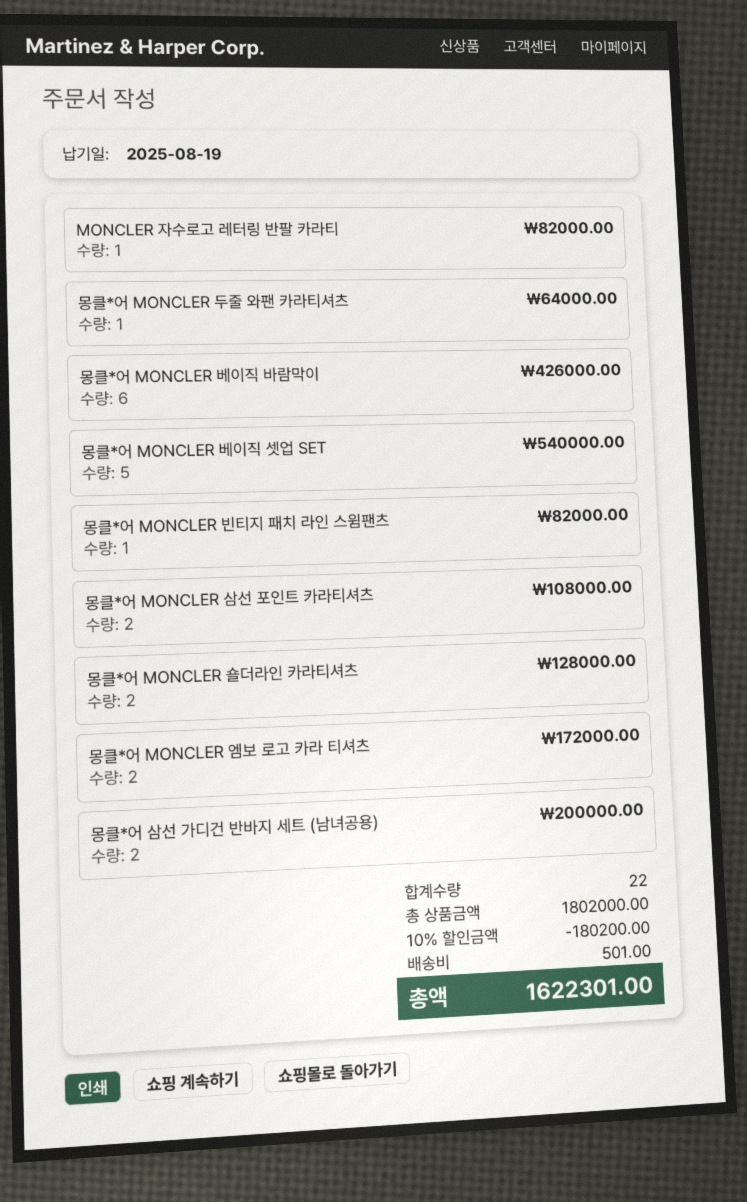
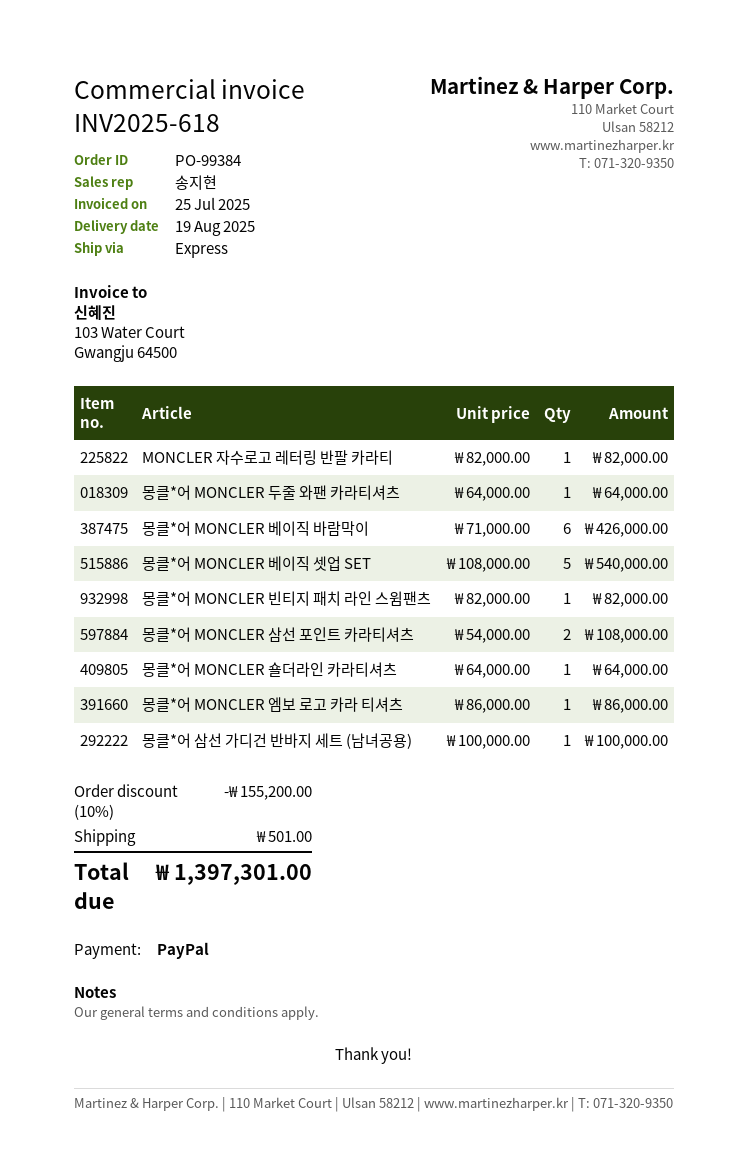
몽클*어 MONCLER 숄더라인 카라티셔츠: 2 for 128000.00 -> 1 for 64000.00
몽클*어 MONCLER 엠보 로고 카라 티셔츠: 2 for 172000.00 -> 1 for 86000.00
몽클*어 삼선 가디건 반바지 세트 (남녀공용): 2 for 200000.00 -> 1 for 100000.00
discount: 10% = 180200.00 -> 10% = 155200.00
total: 1622301.00 -> 1397301.00

